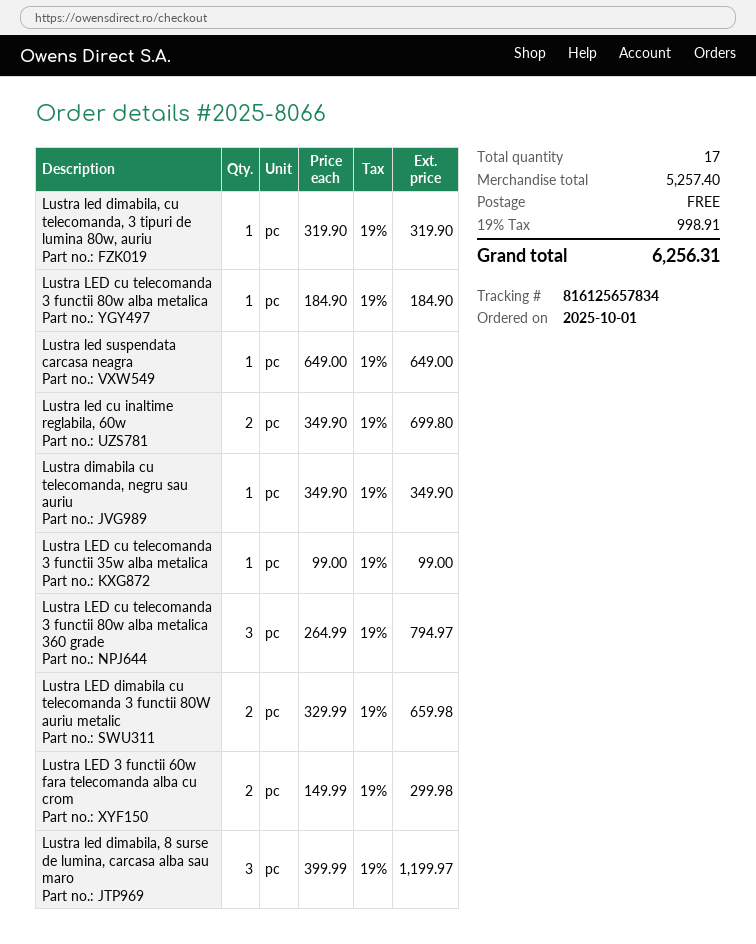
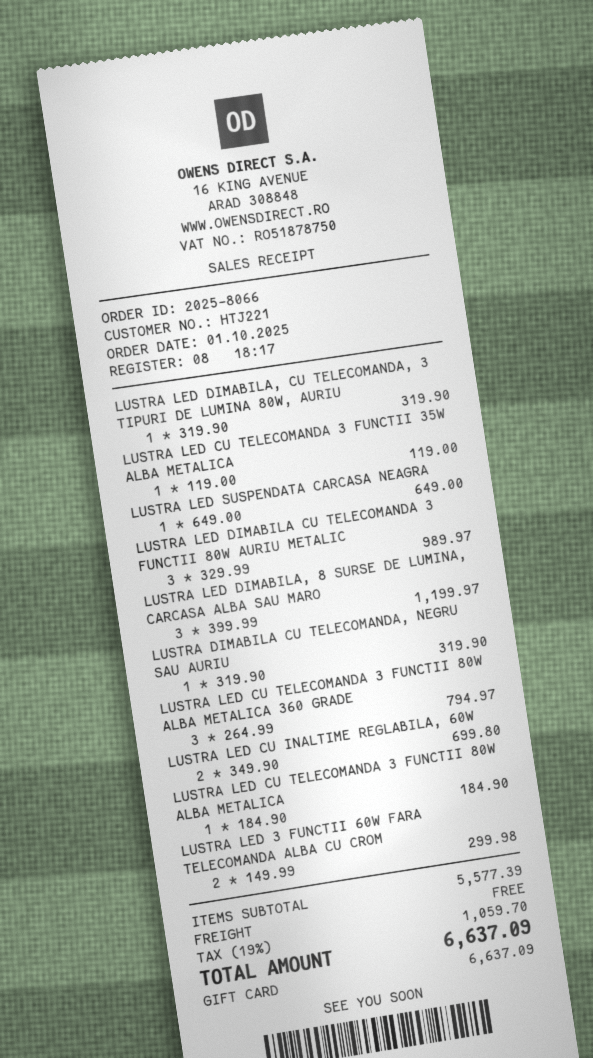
Lustra dimabila cu telecomanda, negru sau auriu: 1 x 349.90 = 349.90 -> 1 x 319.90 = 319.90
Lustra LED cu telecomanda 3 functii 35w alba metalica: 1 x 99.00 = 99.00 -> 1 x 119.00 = 119.00
Lustra LED dimabila cu telecomanda 3 functii 80W auriu metalic: 2 x 329.99 = 659.98 -> 3 x 329.99 = 989.97
subtotal: 5257.40 -> 5577.39
tax: 19% = 998.91 -> 19% = 1059.70
total: 6256.31 -> 6637.09

